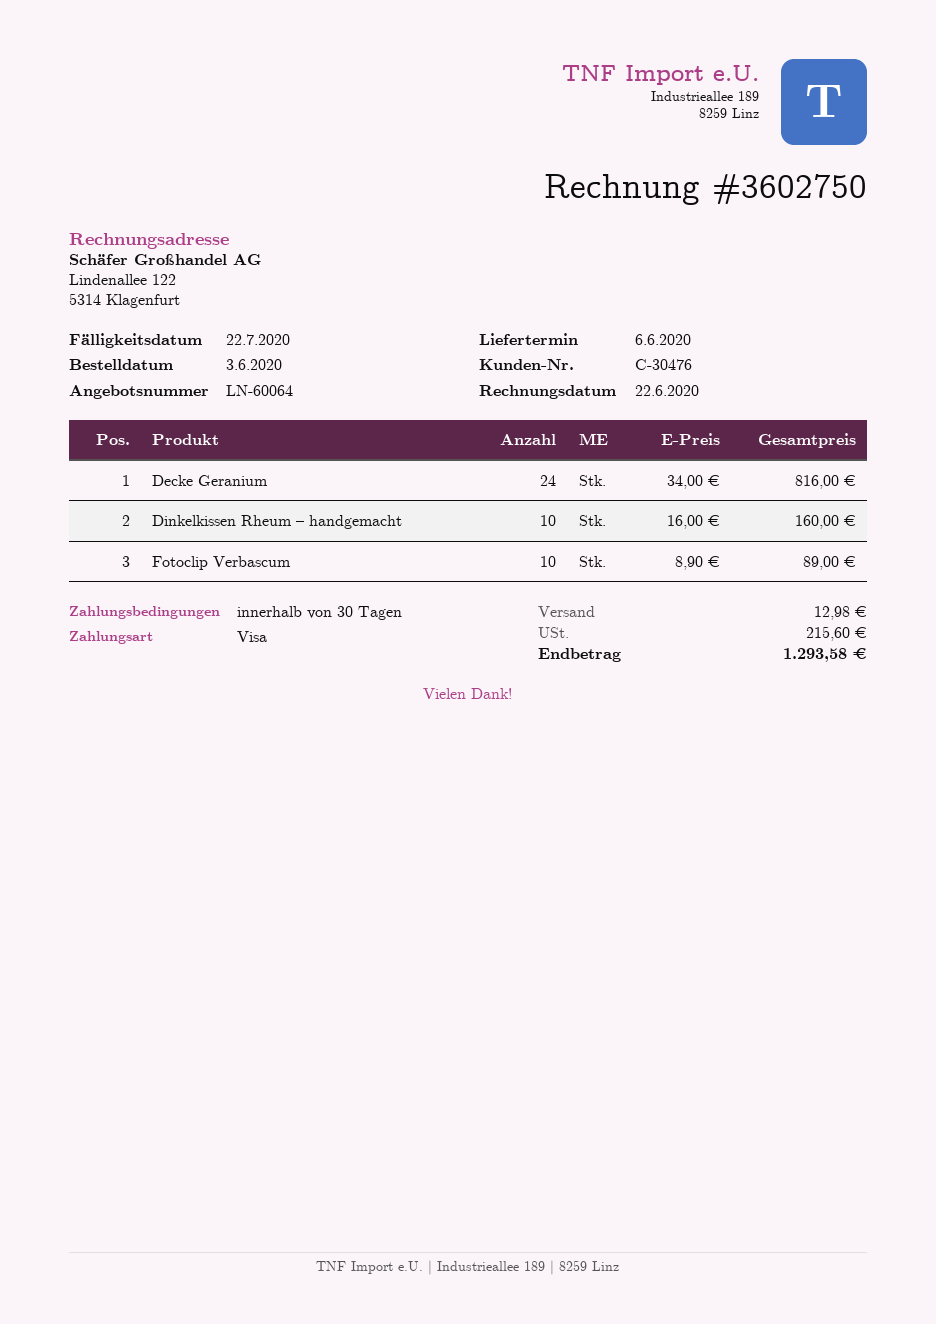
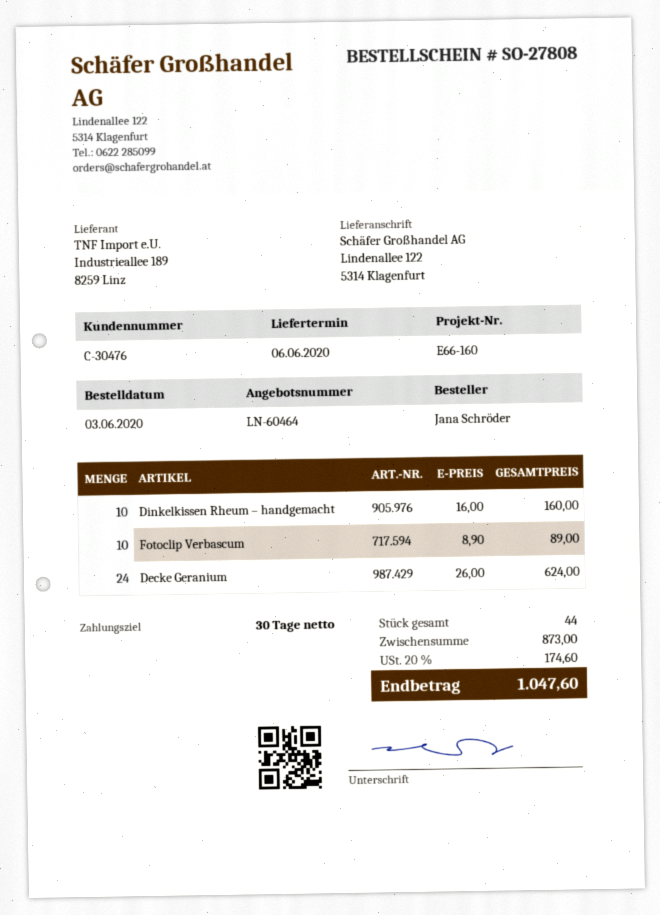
quote number: LN-60064 -> LN-60464
Decke Geranium: 24 x 34.00 = 816.00 -> 24 x 26.00 = 624.00
shipping: 12.98 -> none
tax: 215.60 -> 174.60
total: 1293.58 -> 1047.60

